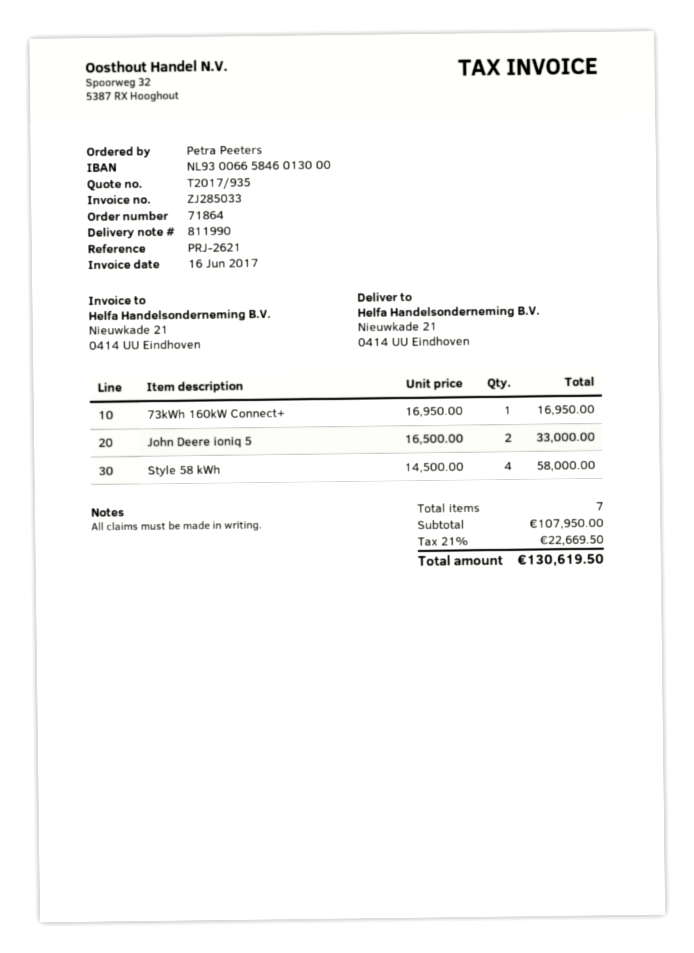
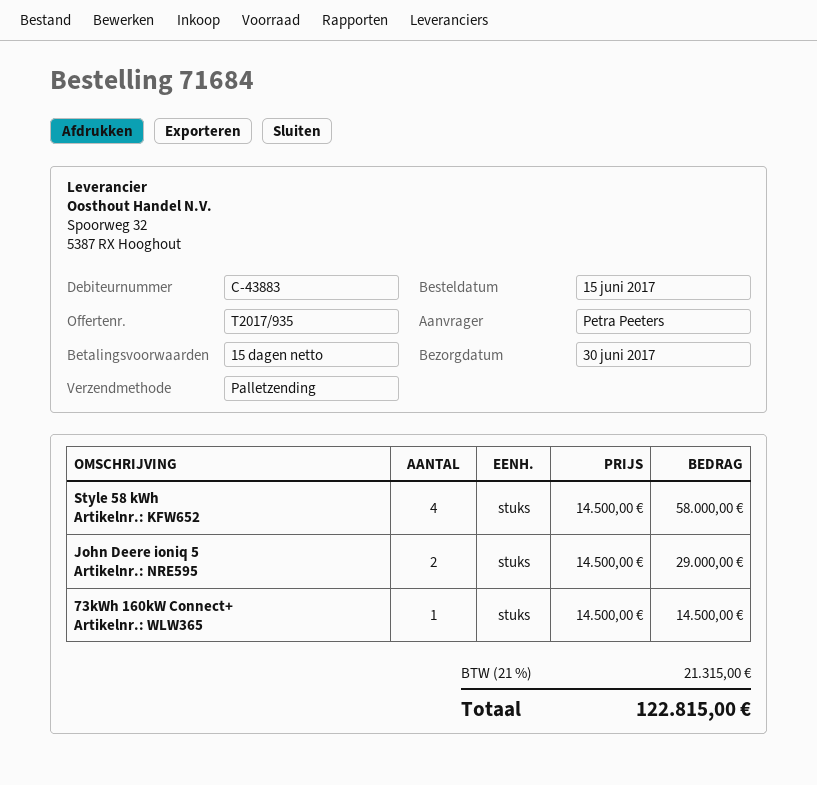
order number: 71864 -> 71684
73kWh 160kW Connect+: 1 x 16950.00 = 16950.00 -> 1 x 14500.00 = 14500.00
John Deere ioniq 5: 2 x 16500.00 = 33000.00 -> 2 x 14500.00 = 29000.00
tax: 21% = 22669.50 -> 21% = 21315.00
total: 130619.50 -> 122815.00

